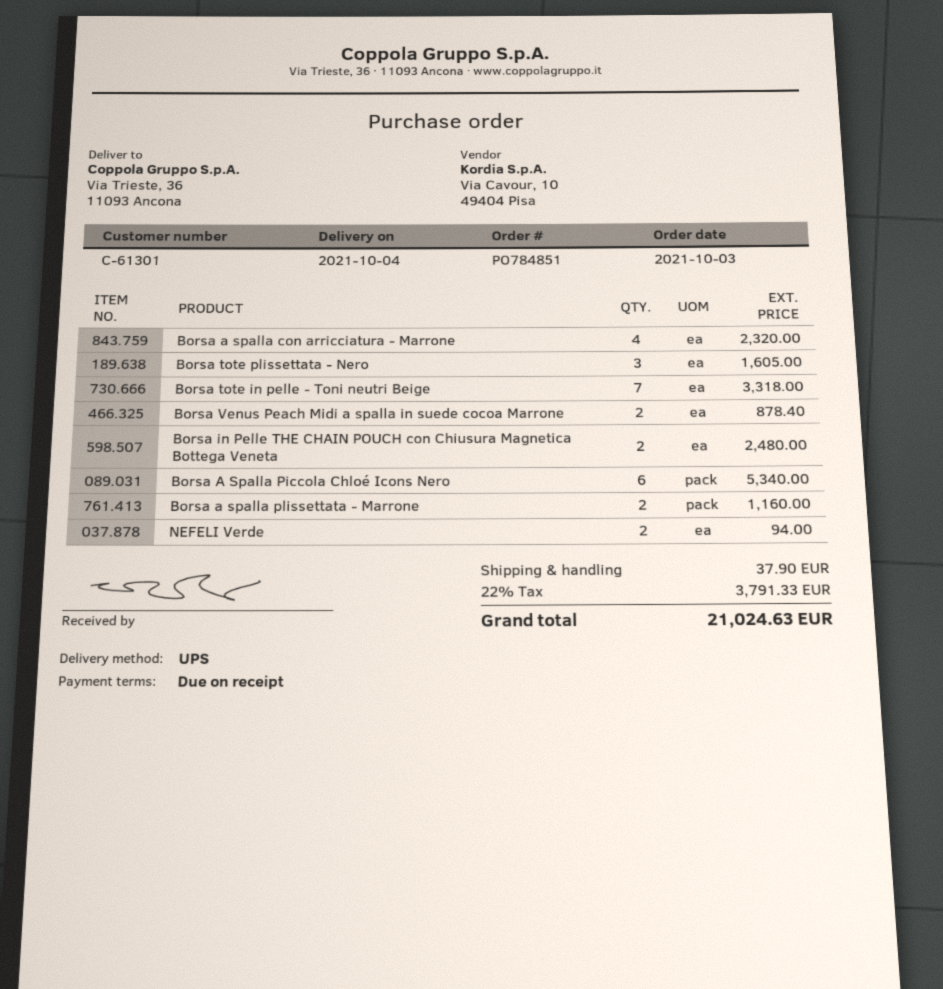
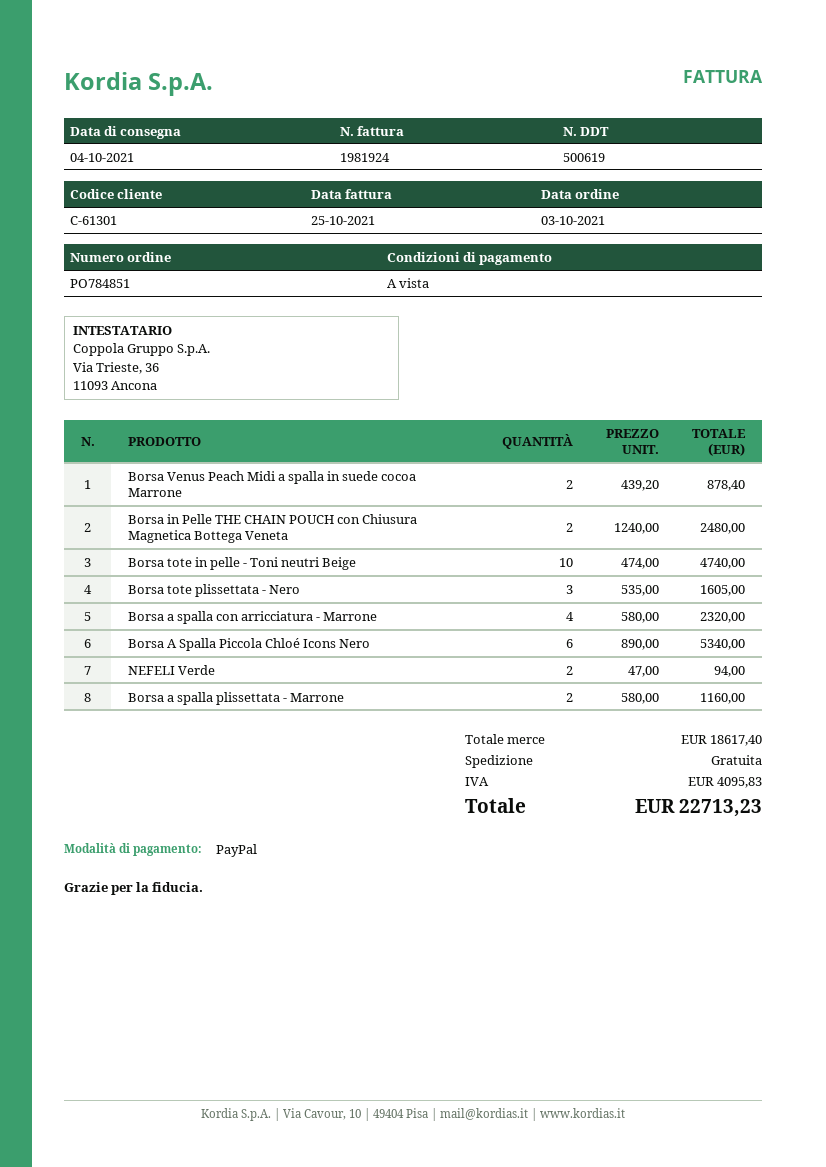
Borsa tote in pelle - Toni neutri Beige: 7 for 3318.00 -> 10 for 4740.00
shipping: 37.90 -> 0.00
tax: 3791.33 -> 4095.83
total: 21024.63 -> 22713.23

